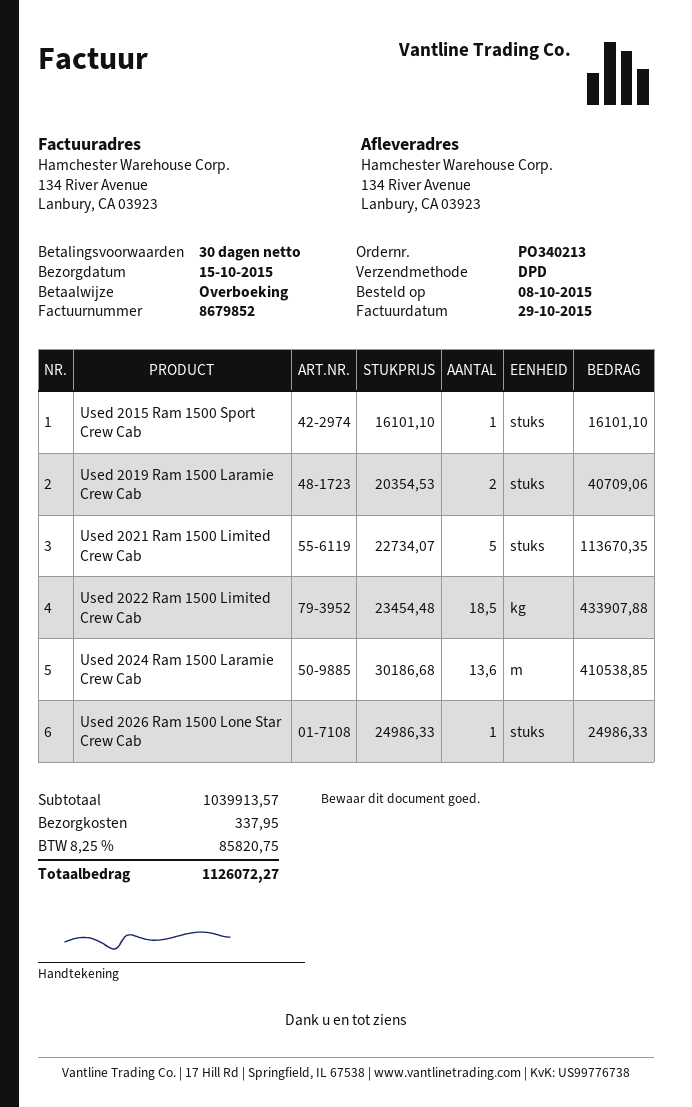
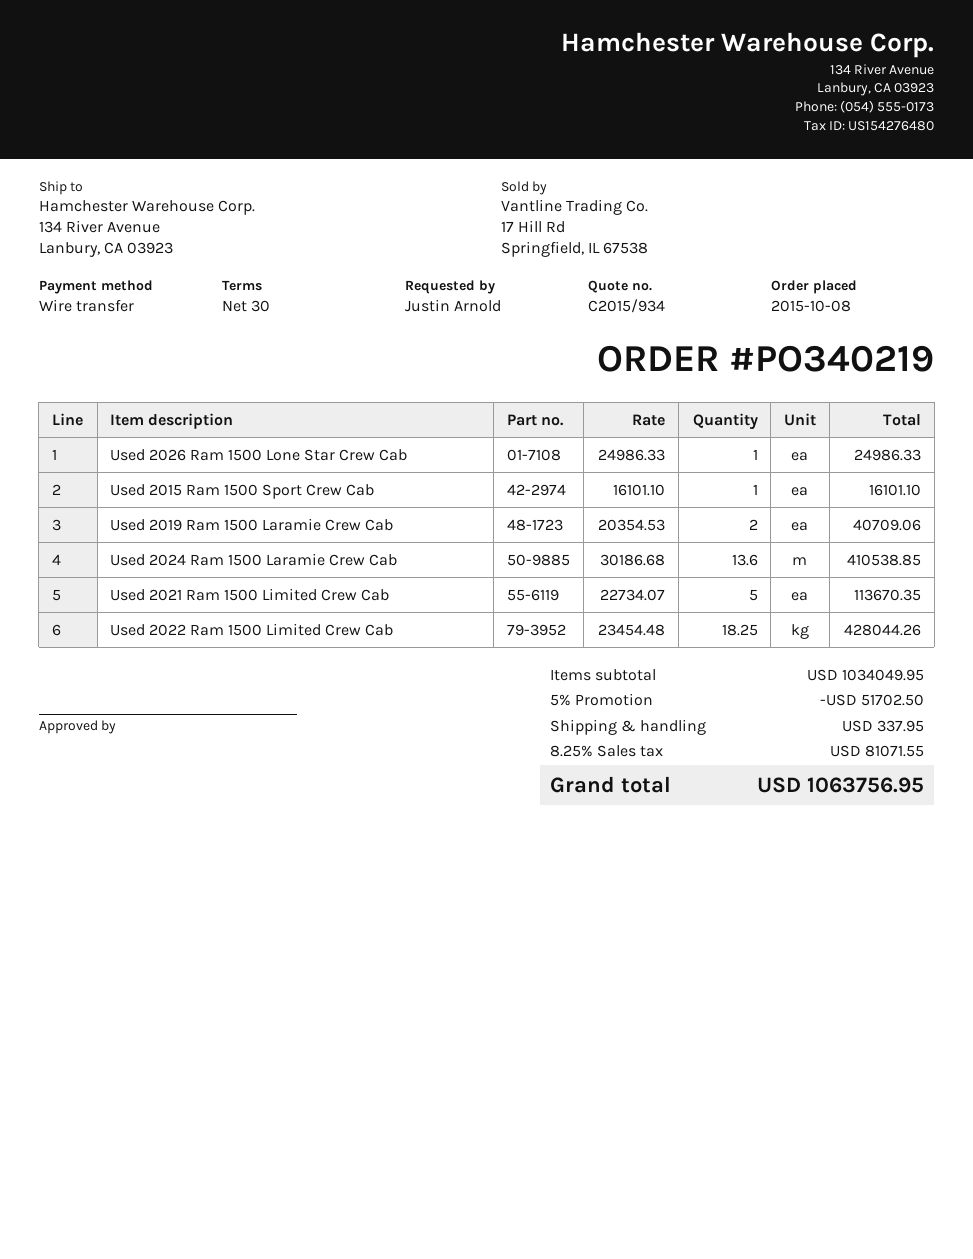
order number: PO340213 -> PO340219
Used 2022 Ram 1500 Limited Crew Cab: 18.5 x 23454.48 = 433907.88 -> 18.25 x 23454.48 = 428044.26
subtotal: 1039913.57 -> 1034049.95
discount: none -> 5% = 51702.50
tax: 8.25% = 85820.75 -> 8.25% = 81071.55
total: 1126072.27 -> 1063756.95

